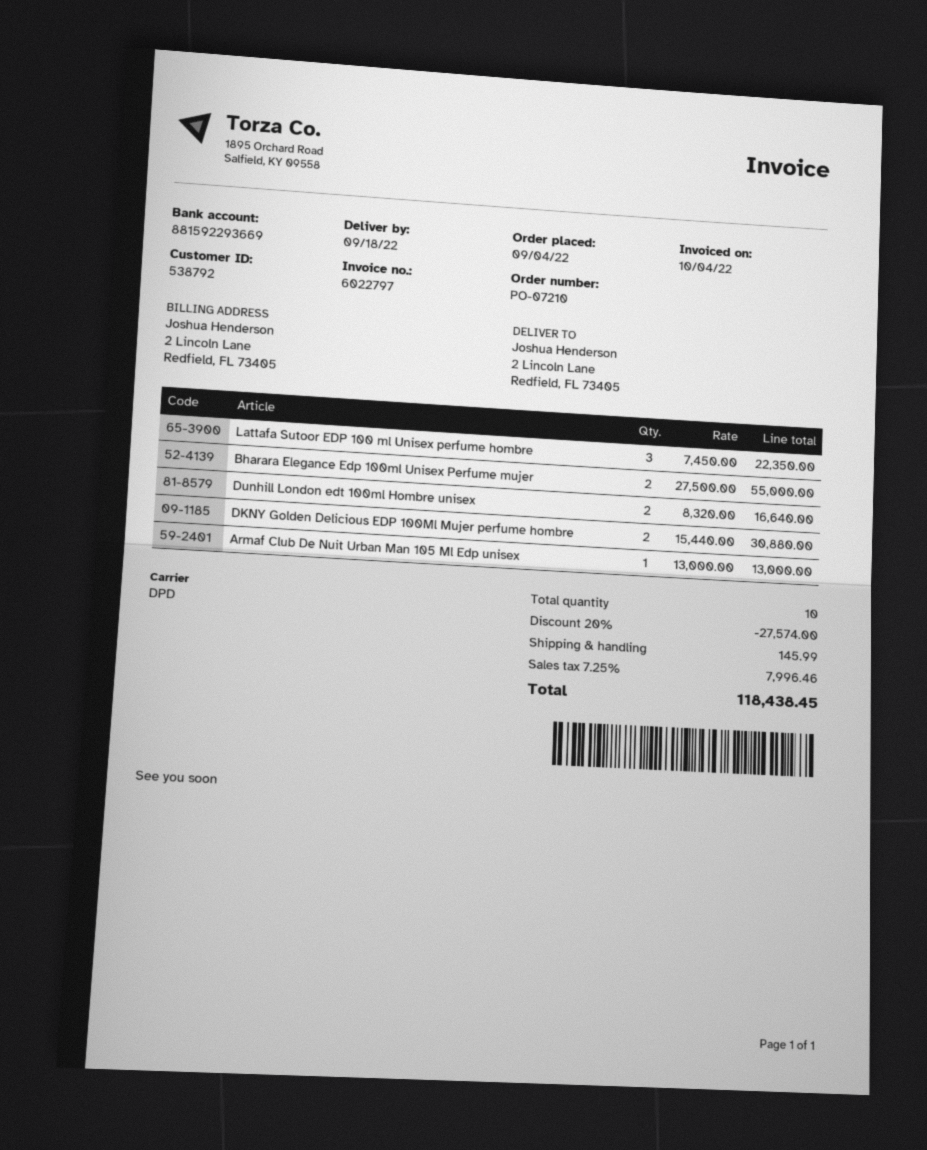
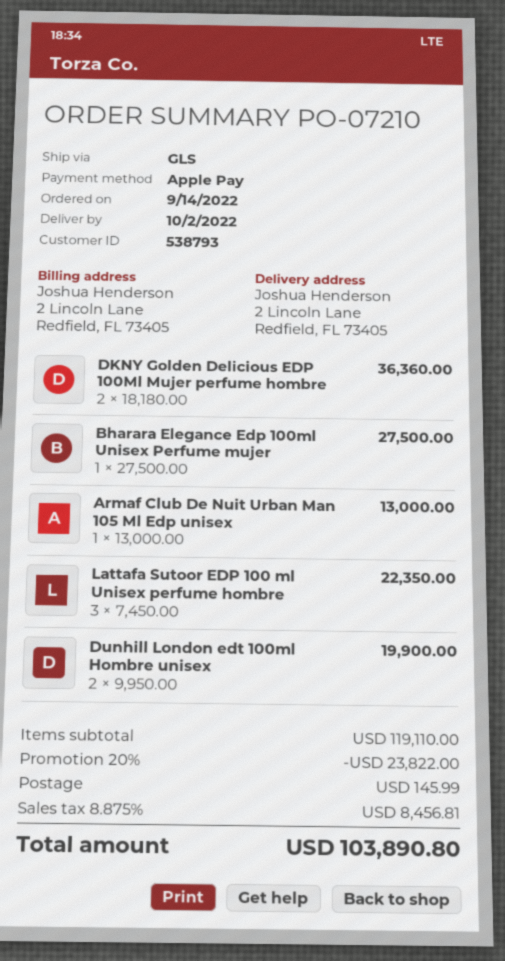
order date: 2022-09-04 -> 2022-09-14
delivery date: 2022-09-18 -> 2022-10-02
customer number: 538792 -> 538793
shipping method: DPD -> GLS
Bharara Elegance Edp 100ml Unisex Perfume mujer: 2 x 27500.00 = 55000.00 -> 1 x 27500.00 = 27500.00
Dunhill London edt 100ml Hombre unisex: 2 x 8320.00 = 16640.00 -> 2 x 9950.00 = 19900.00
DKNY Golden Delicious EDP 100Ml Mujer perfume hombre: 2 x 15440.00 = 30880.00 -> 2 x 18180.00 = 36360.00
discount: 20% = 27574.00 -> 20% = 23822.00
tax: 7.25% = 7996.46 -> 8.875% = 8456.81
total: 118438.45 -> 103890.80

